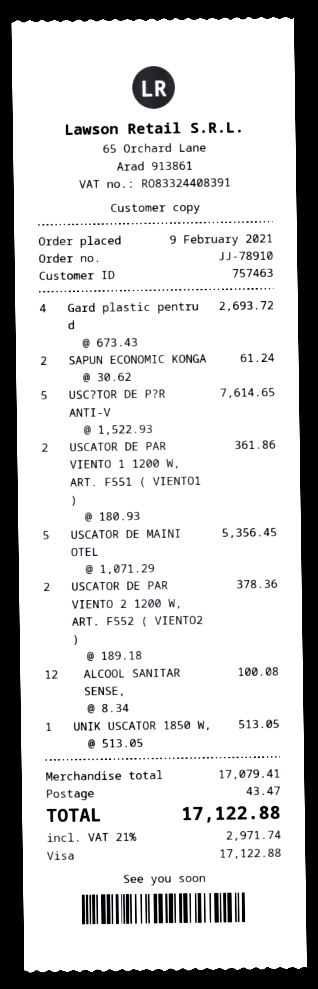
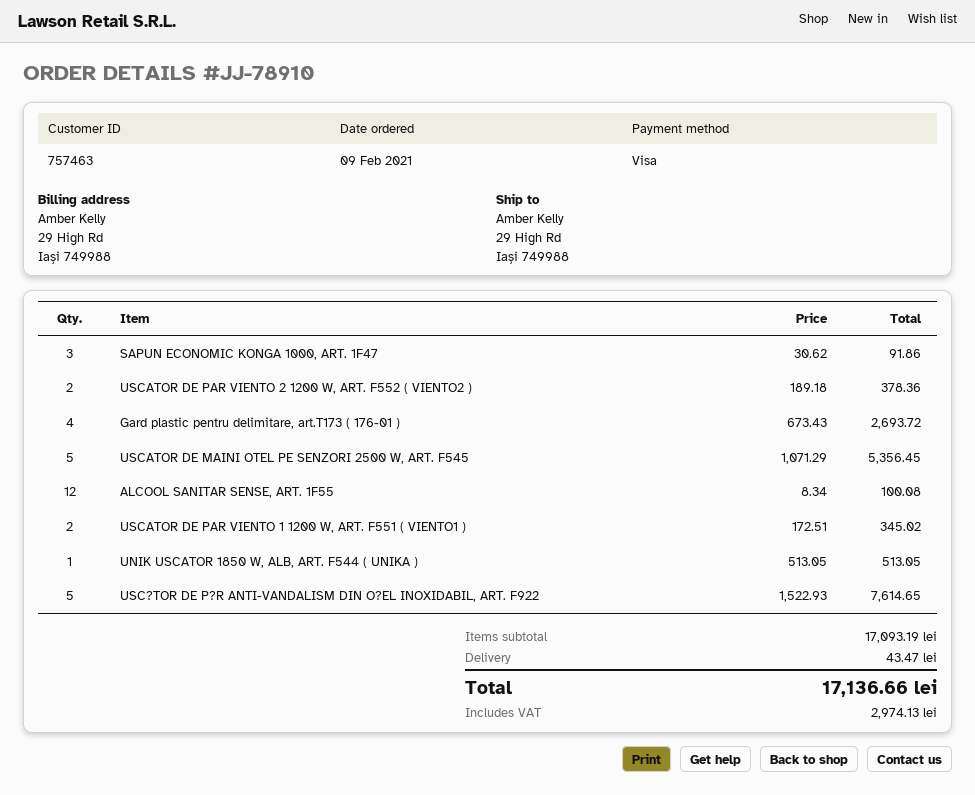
SAPUN ECONOMIC KONGA: 2 x 30.62 = 61.24 -> 3 x 30.62 = 91.86
USCATOR DE PAR VIENTO 1 1200 W, ART. F551 ( VIENTO1 ): 2 x 180.93 = 361.86 -> 2 x 172.51 = 345.02
subtotal: 17079.41 -> 17093.19
tax: 2971.74 -> 2974.13
total: 17122.88 -> 17136.66

